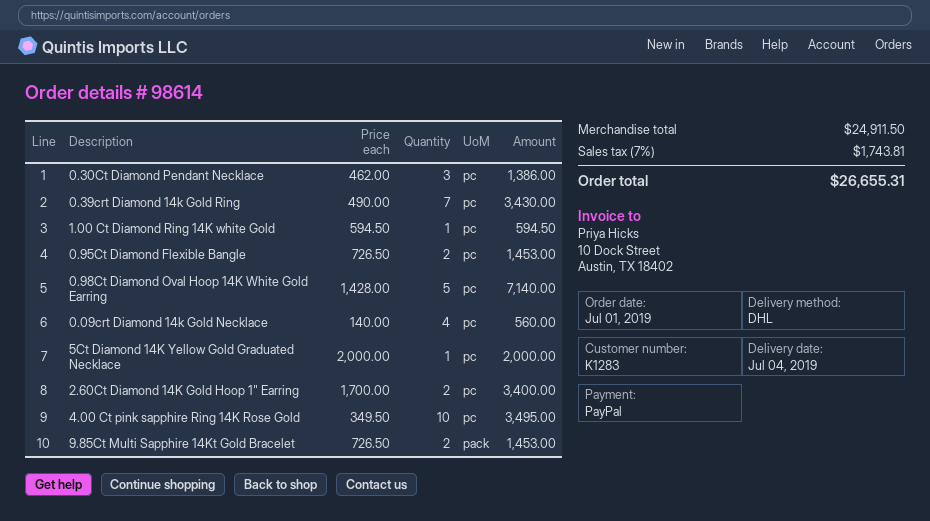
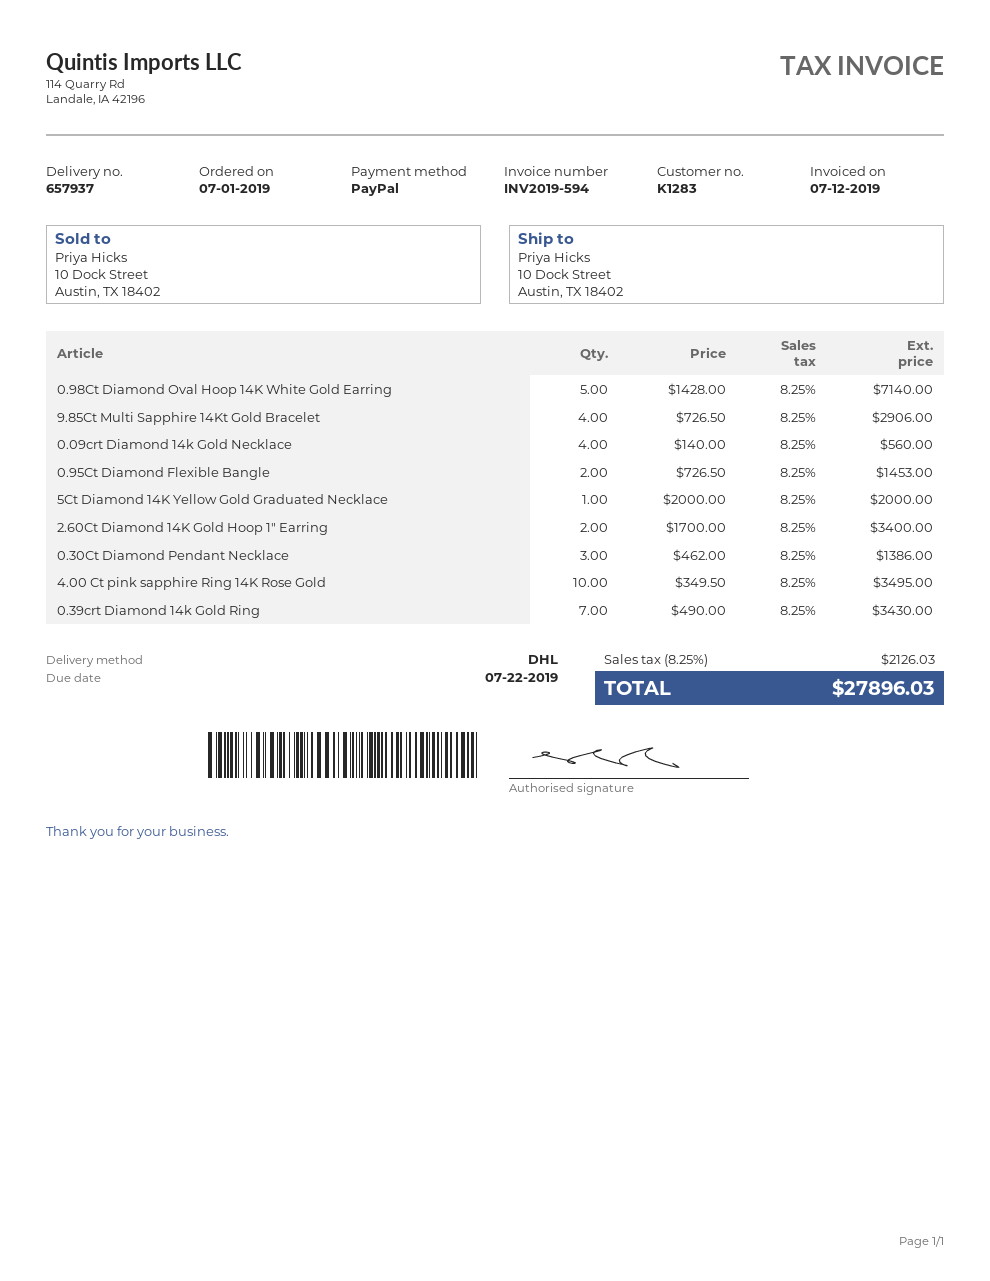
1.00 Ct Diamond Ring 14K white Gold: 1 x 594.50 = 594.50 -> none
9.85Ct Multi Sapphire 14Kt Gold Bracelet: 2 x 726.50 = 1453.00 -> 4 x 726.50 = 2906.00
tax: 7% = 1743.81 -> 8.25% = 2126.03
total: 26655.31 -> 27896.03

